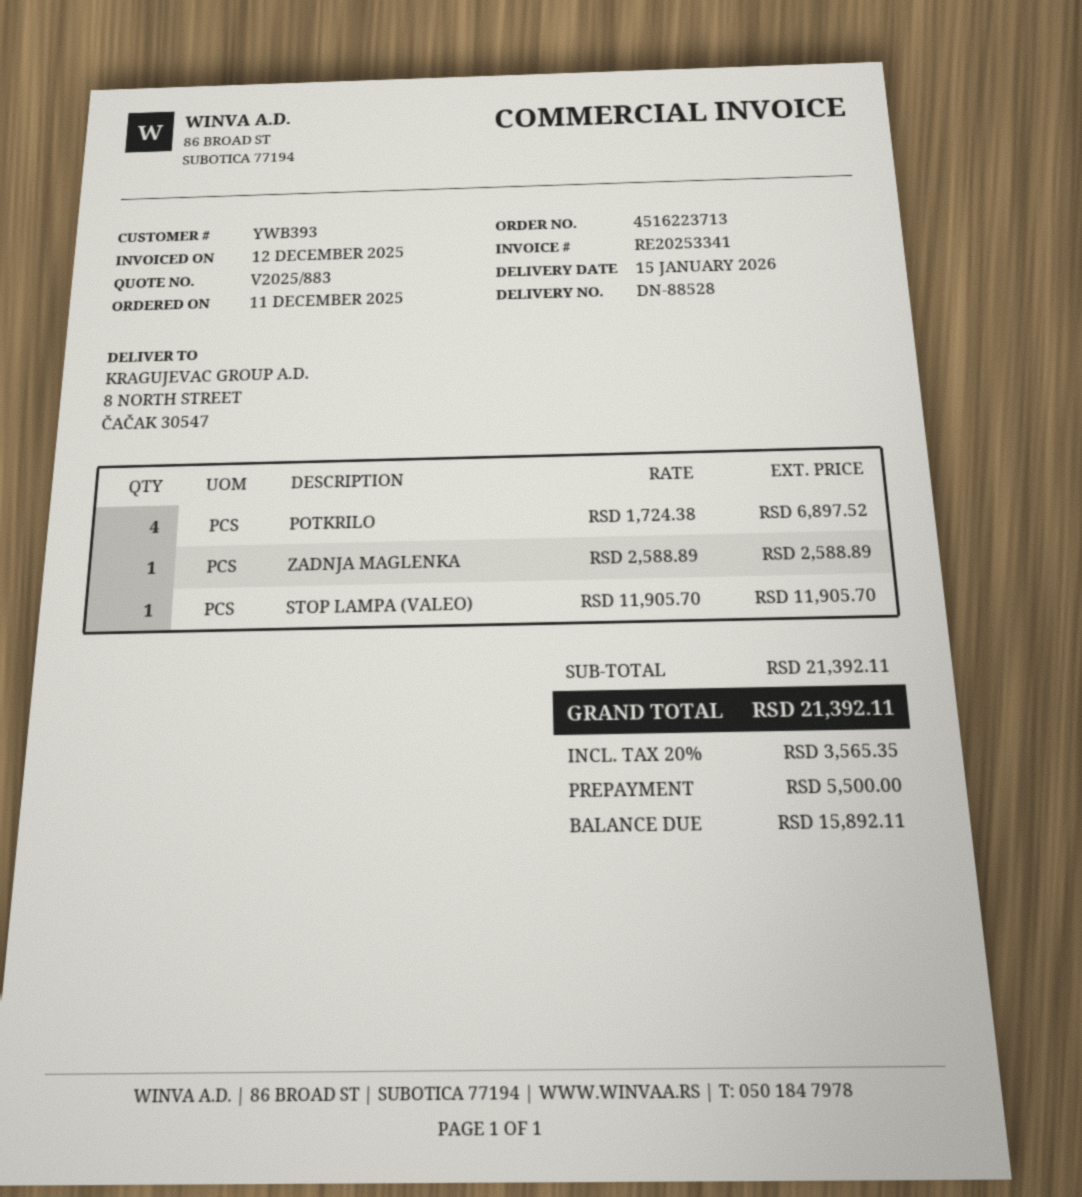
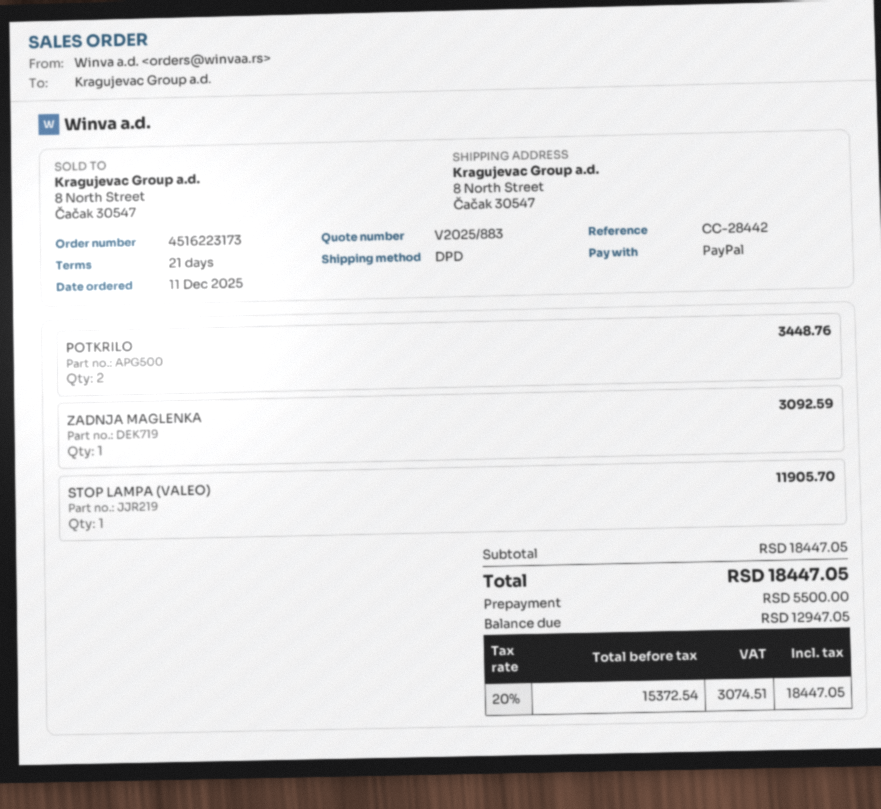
order number: 4516223713 -> 4516223173
POTKRILO: 4 for 6897.52 -> 2 for 3448.76
ZADNJA MAGLENKA: 1 for 2588.89 -> 1 for 3092.59
subtotal: 21392.11 -> 18447.05
tax: 20% = 3565.35 -> 20% = 3074.51
total: 21392.11 -> 18447.05
balance: 15892.11 -> 12947.05

